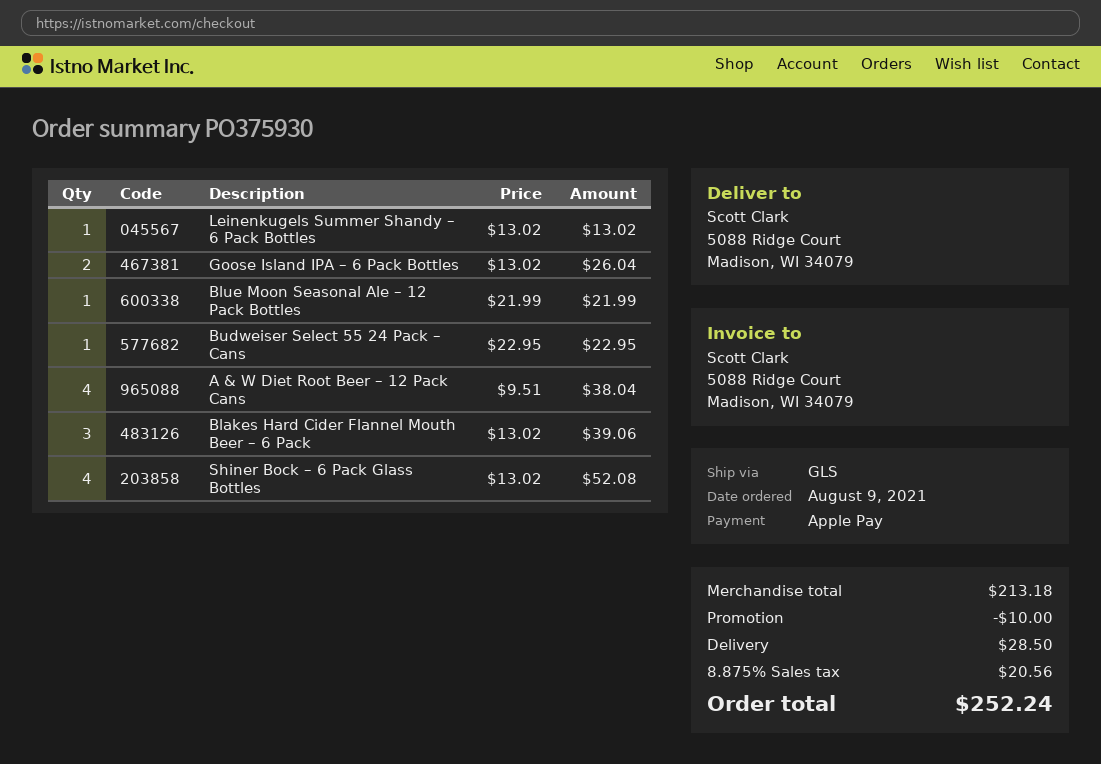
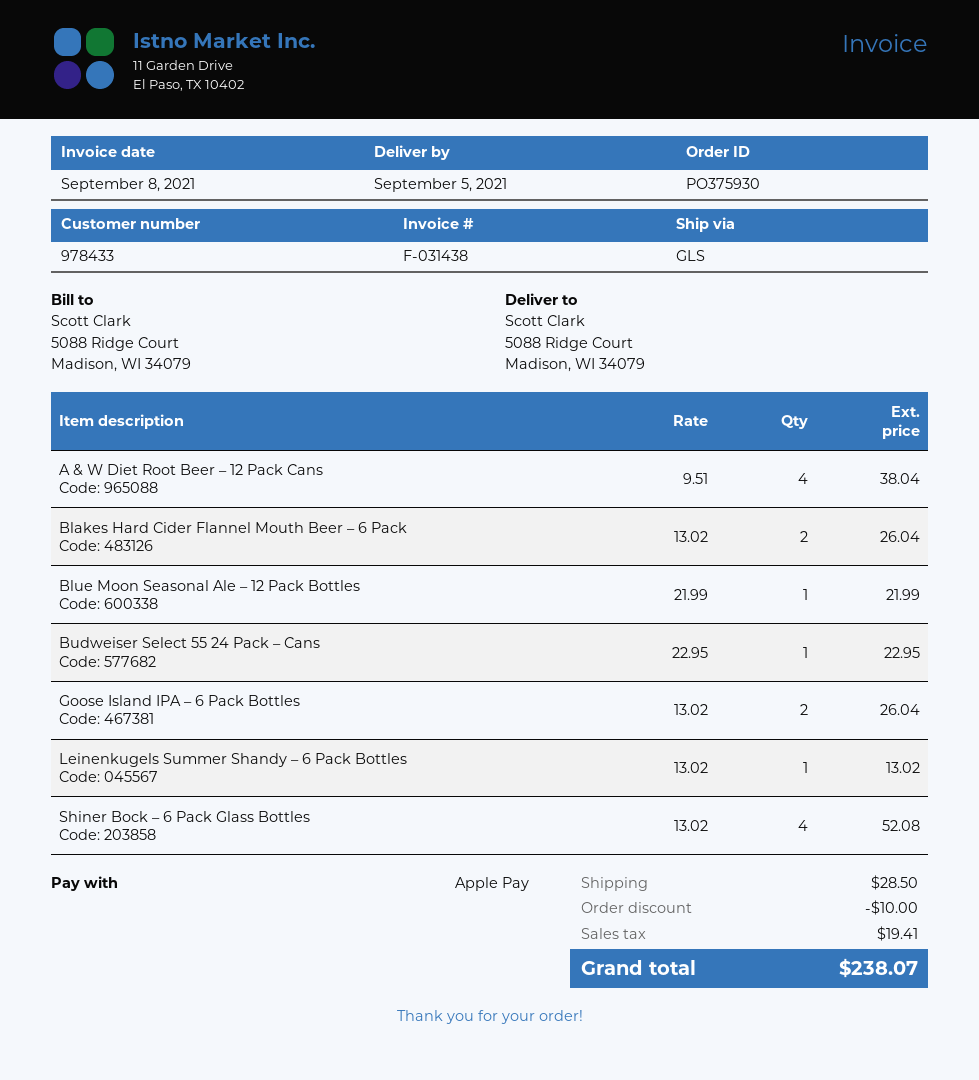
Blakes Hard Cider Flannel Mouth Beer – 6 Pack: 3 x 13.02 = 39.06 -> 2 x 13.02 = 26.04
tax: 20.56 -> 19.41
total: 252.24 -> 238.07

